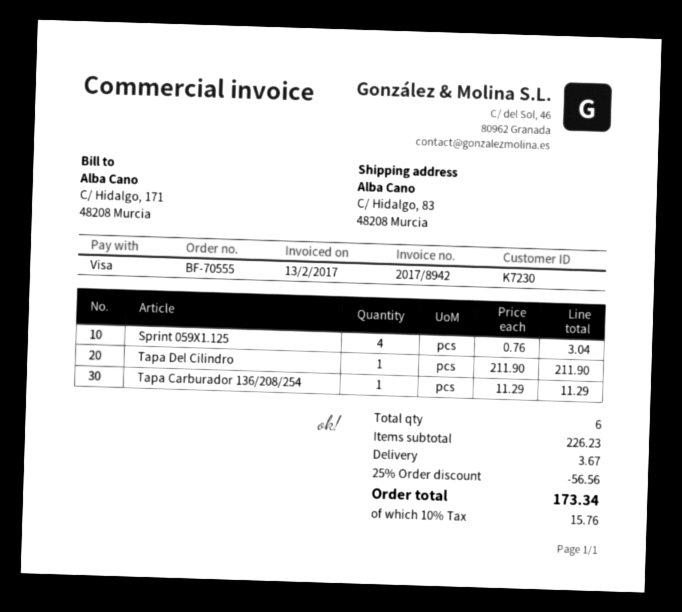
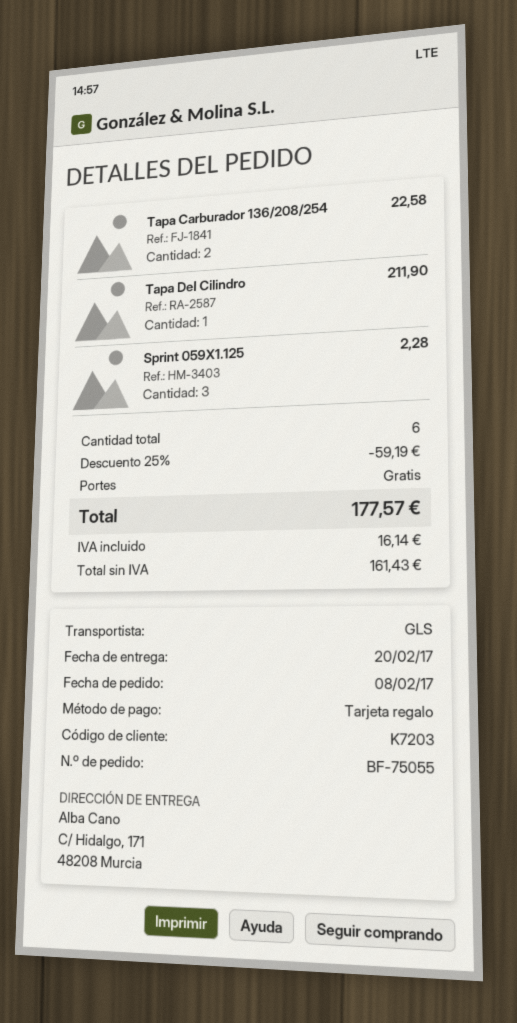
order number: BF-70555 -> BF-75055
customer number: K7230 -> K7203
payment method: Visa -> gift card
ship to: C/ Hidalgo, 83, 48208 Murcia -> C/ Hidalgo, 171, 48208 Murcia
Sprint 059X1.125: 4 for 3.04 -> 3 for 2.28
Tapa Carburador 136/208/254: 1 for 11.29 -> 2 for 22.58
discount: 25% = 56.56 -> 25% = 59.19
shipping: 3.67 -> 0.00
tax: 15.76 -> 16.14
total: 173.34 -> 177.57

